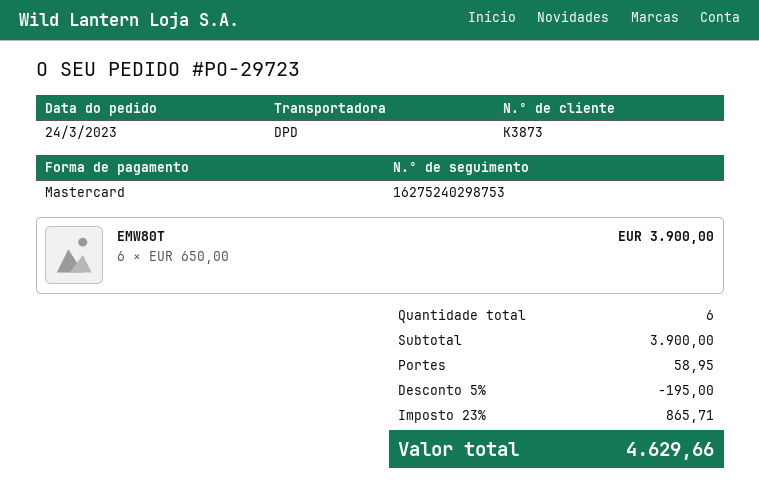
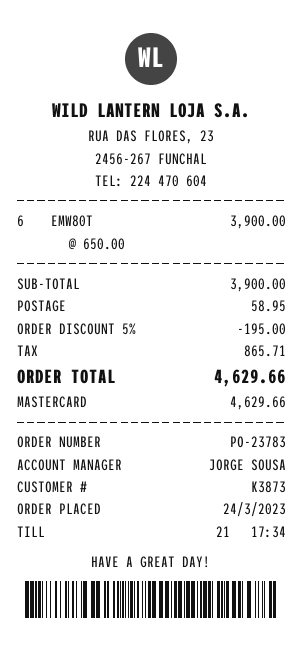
order number: PO-29723 -> PO-23783

